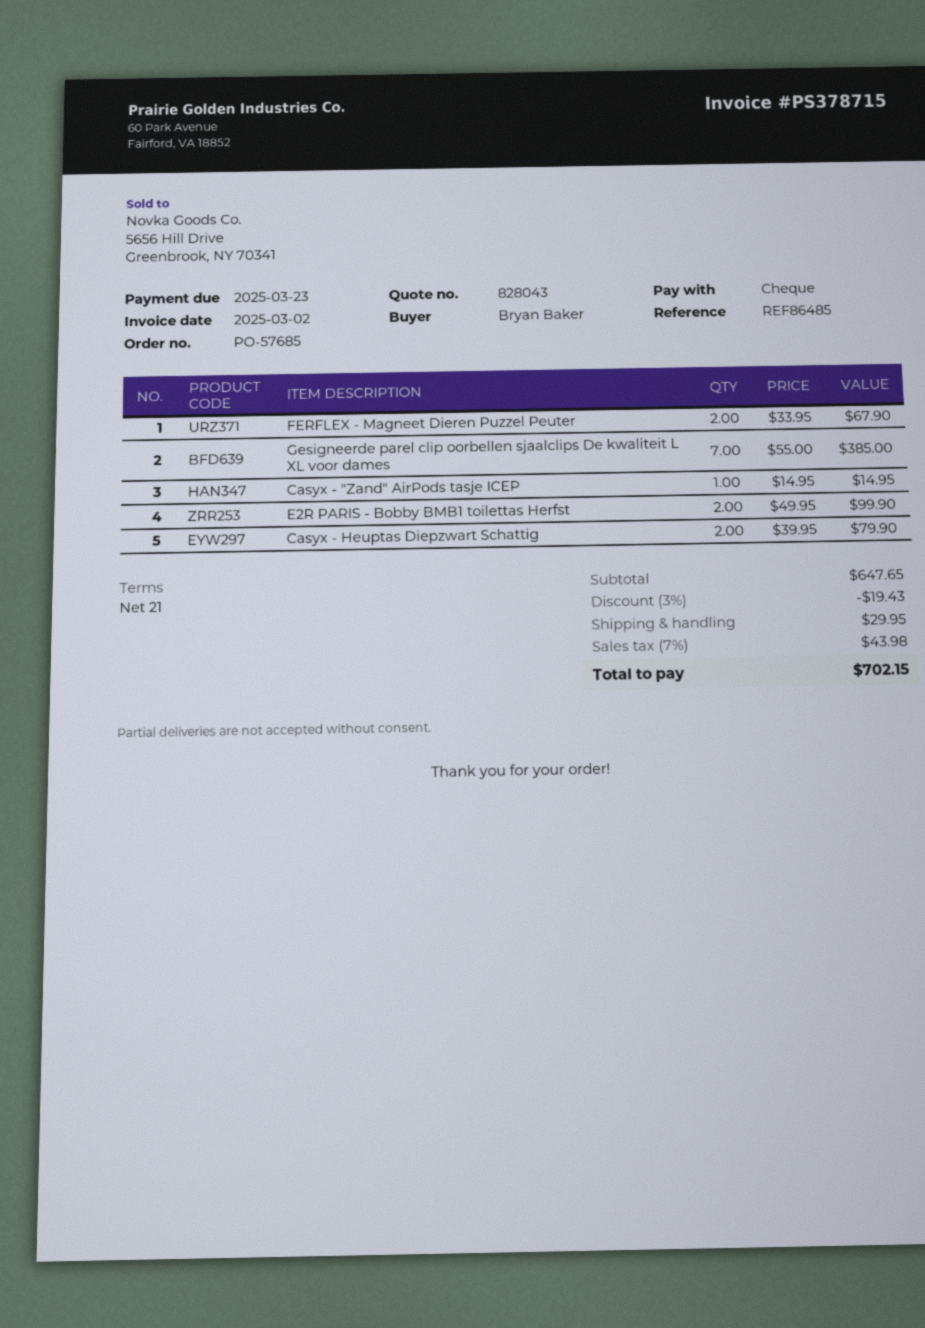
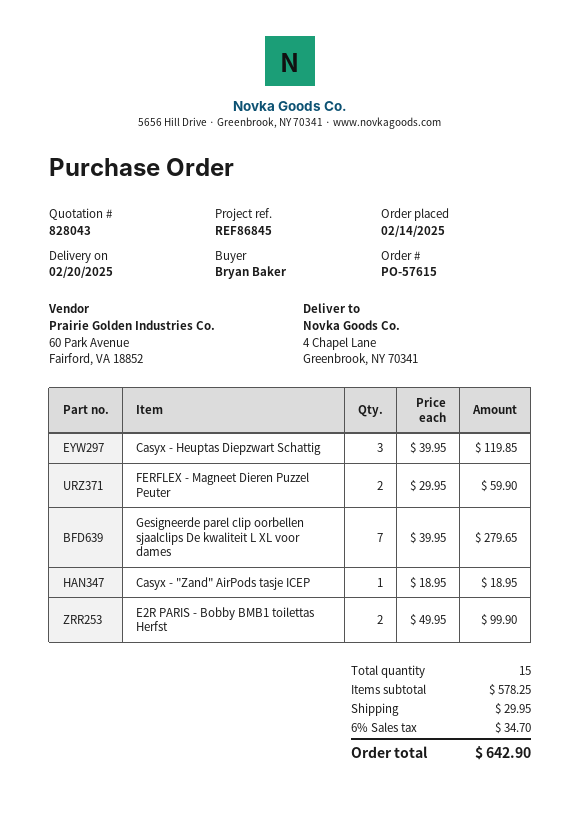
order number: PO-57685 -> PO-57615
reference: REF86485 -> REF86845
FERFLEX - Magneet Dieren Puzzel Peuter: 2 x 33.95 = 67.90 -> 2 x 29.95 = 59.90
Gesigneerde parel clip oorbellen sjaalclips De kwaliteit L XL voor dames: 7 x 55.00 = 385.00 -> 7 x 39.95 = 279.65
Casyx - "Zand" AirPods tasje ICEP: 1 x 14.95 = 14.95 -> 1 x 18.95 = 18.95
Casyx - Heuptas Diepzwart Schattig: 2 x 39.95 = 79.90 -> 3 x 39.95 = 119.85
subtotal: 647.65 -> 578.25
discount: 3% = 19.43 -> none
tax: 7% = 43.98 -> 6% = 34.70
total: 702.15 -> 642.90

